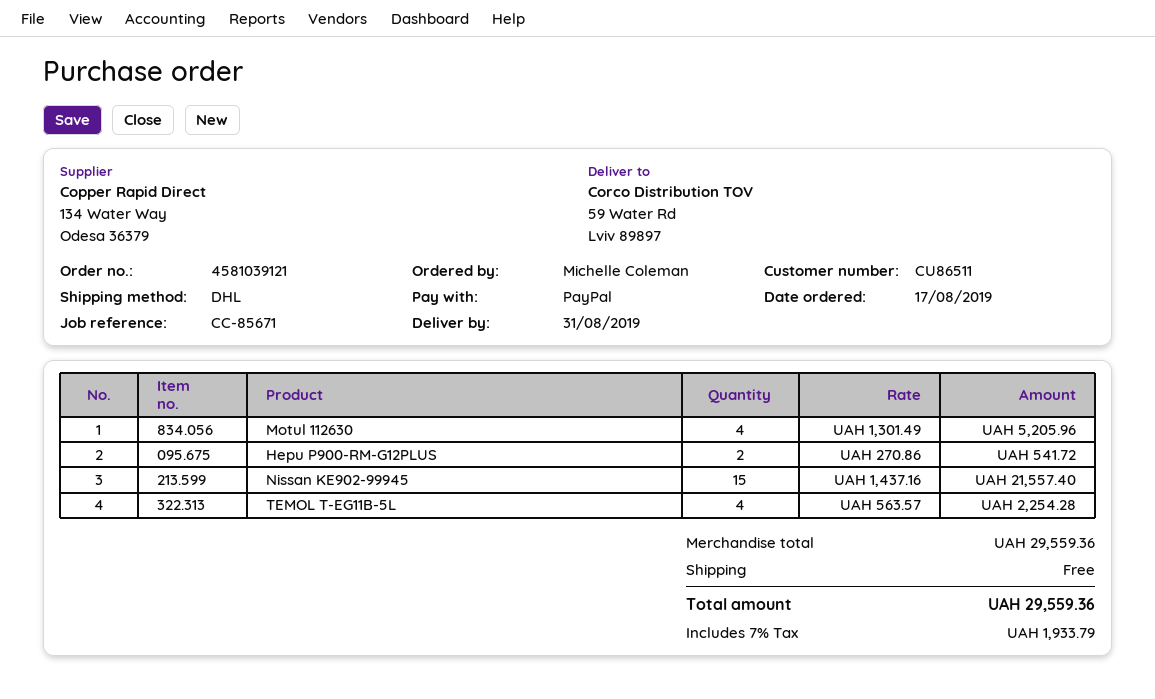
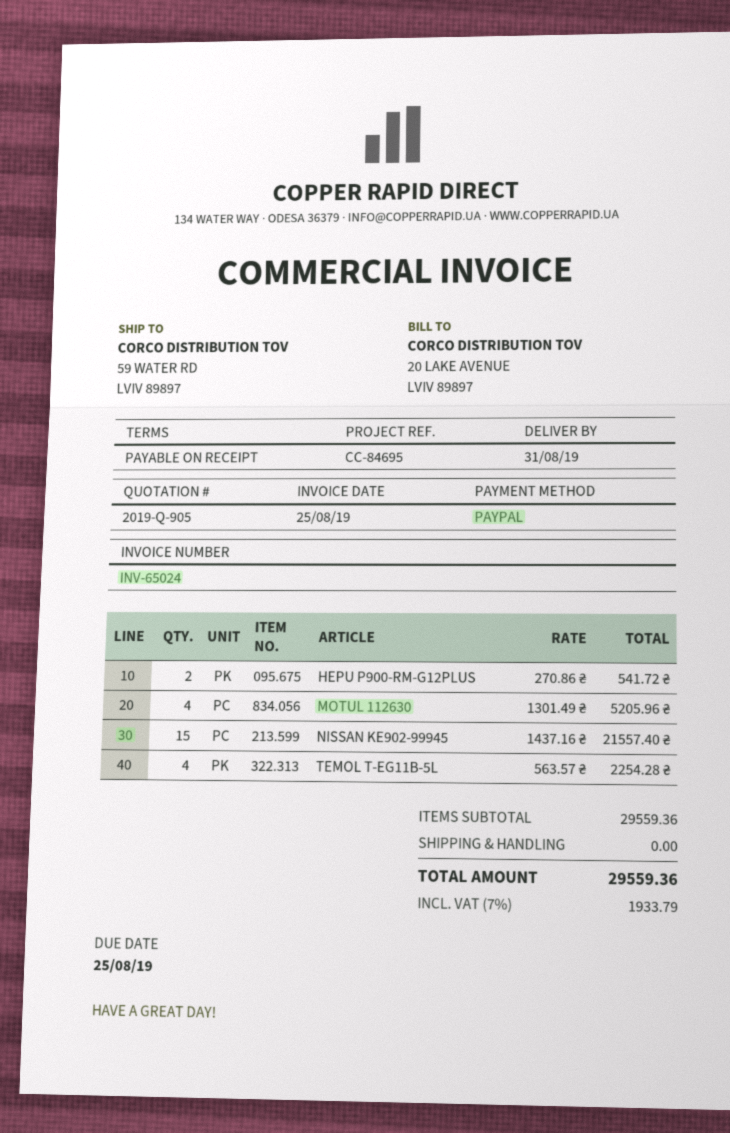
reference: CC-85671 -> CC-84695

